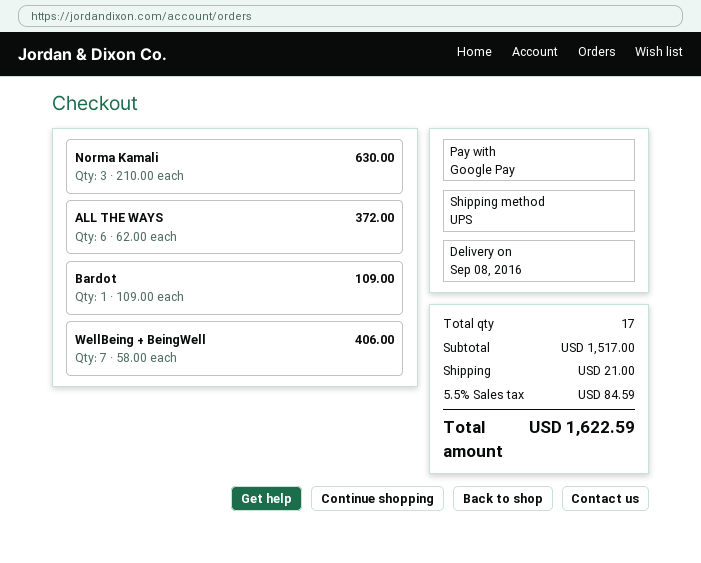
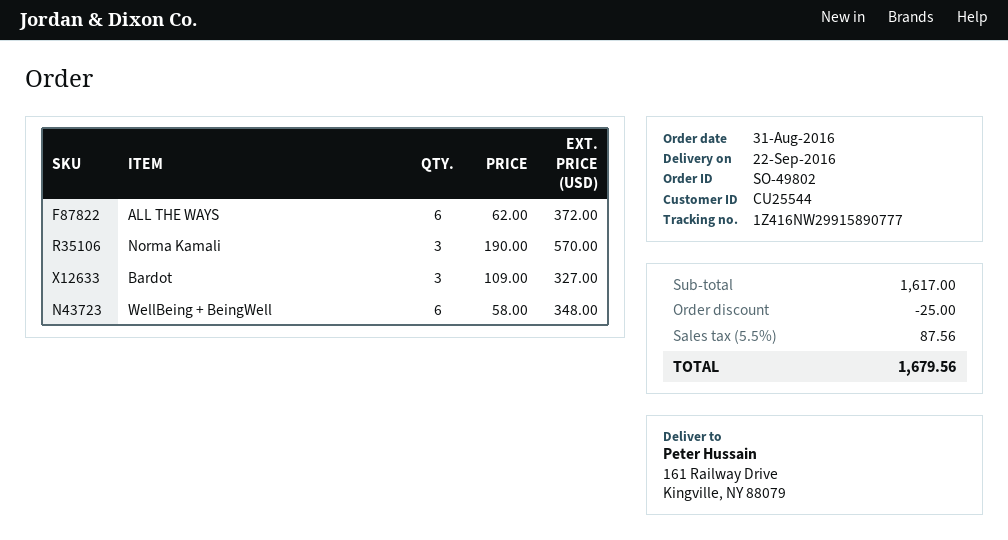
delivery date: 2016-09-08 -> 2016-09-22
Norma Kamali: 3 x 210.00 = 630.00 -> 3 x 190.00 = 570.00
Bardot: 1 x 109.00 = 109.00 -> 3 x 109.00 = 327.00
WellBeing + BeingWell: 7 x 58.00 = 406.00 -> 6 x 58.00 = 348.00
subtotal: 1517.00 -> 1617.00
discount: none -> 25.00
shipping: 21.00 -> none
tax: 5.5% = 84.59 -> 5.5% = 87.56
total: 1622.59 -> 1679.56

